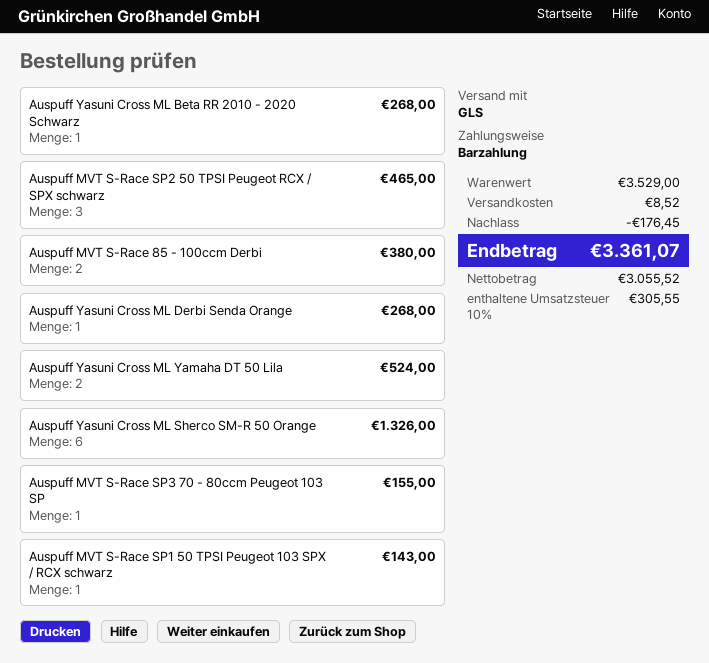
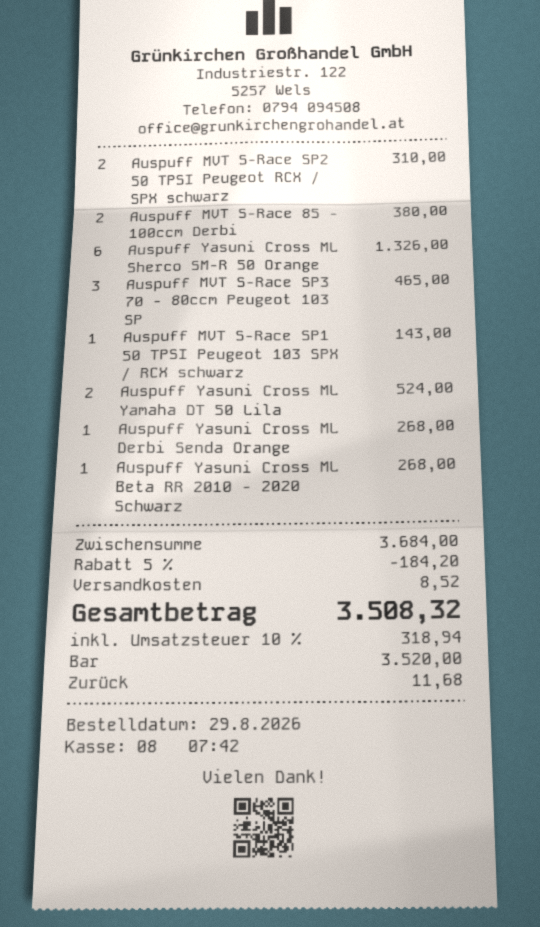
Auspuff MVT S-Race SP2 50 TPSI Peugeot RCX / SPX schwarz: 3 for 465.00 -> 2 for 310.00
Auspuff MVT S-Race SP3 70 - 80ccm Peugeot 103 SP: 1 for 155.00 -> 3 for 465.00
subtotal: 3529.00 -> 3684.00
discount: 176.45 -> 184.20
tax: 10% = 305.55 -> 10% = 318.94
total: 3361.07 -> 3508.32

